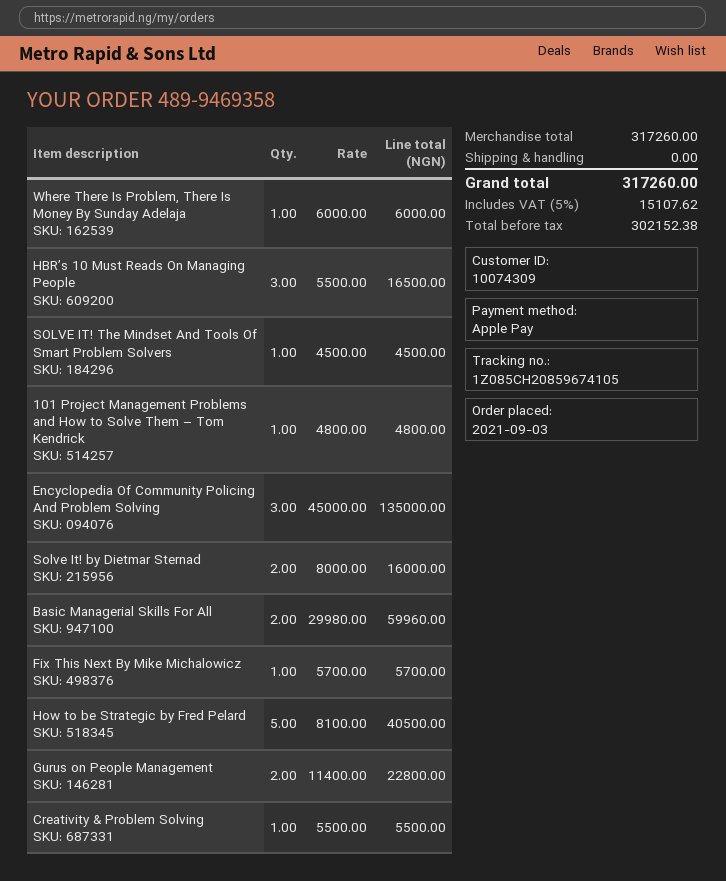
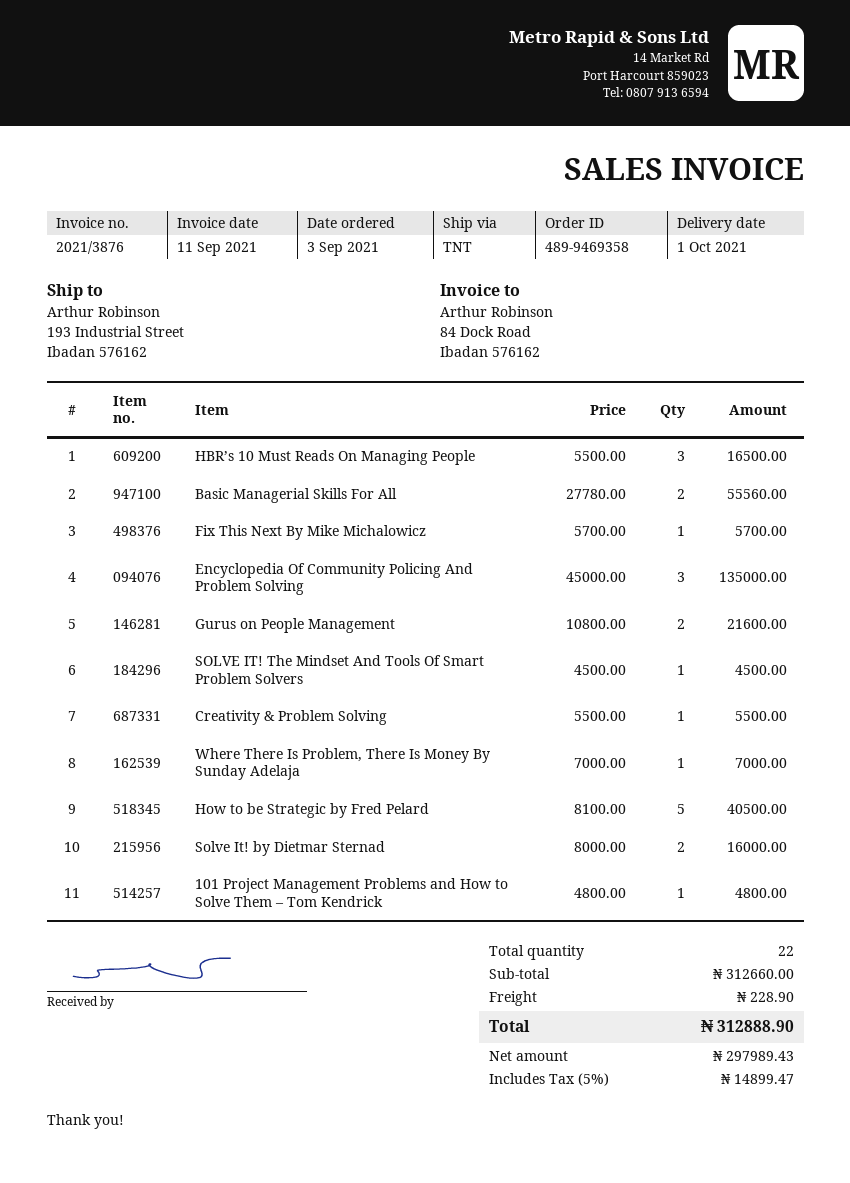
Where There Is Problem, There Is Money By Sunday Adelaja: 1 x 6000.00 = 6000.00 -> 1 x 7000.00 = 7000.00
Basic Managerial Skills For All: 2 x 29980.00 = 59960.00 -> 2 x 27780.00 = 55560.00
Gurus on People Management: 2 x 11400.00 = 22800.00 -> 2 x 10800.00 = 21600.00
subtotal: 317260.00 -> 312660.00
shipping: 0.00 -> 228.90
net: 302152.38 -> 297989.43
tax: 5% = 15107.62 -> 5% = 14899.47
total: 317260.00 -> 312888.90

